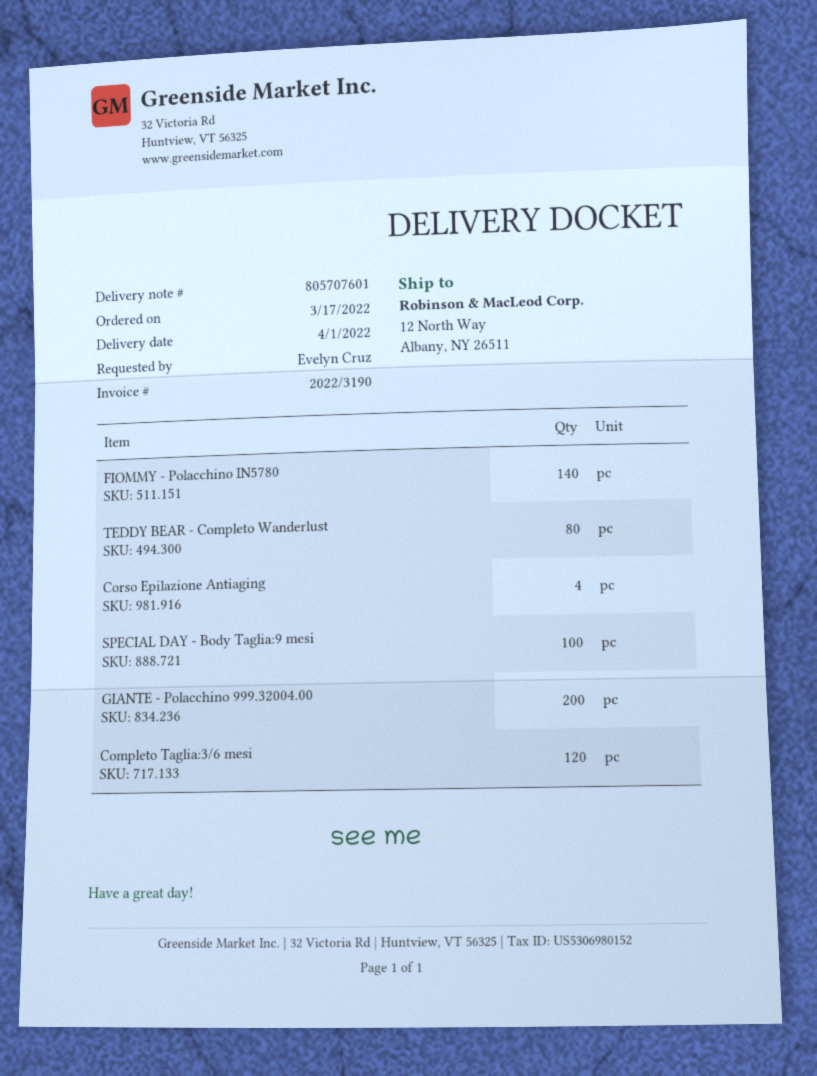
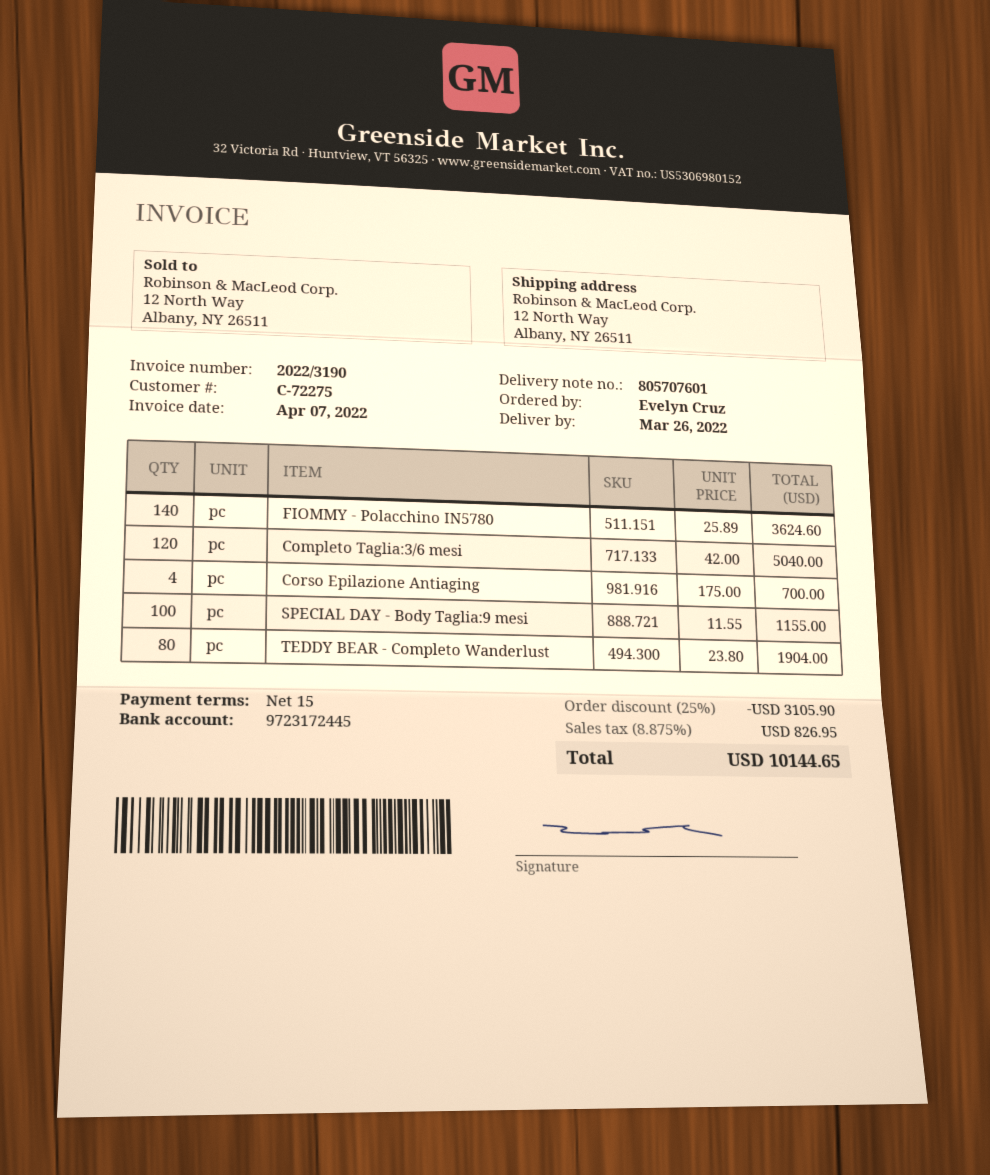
delivery date: 2022-04-01 -> 2022-03-26
GIANTE - Polacchino 999.32004.00: 200 -> none

